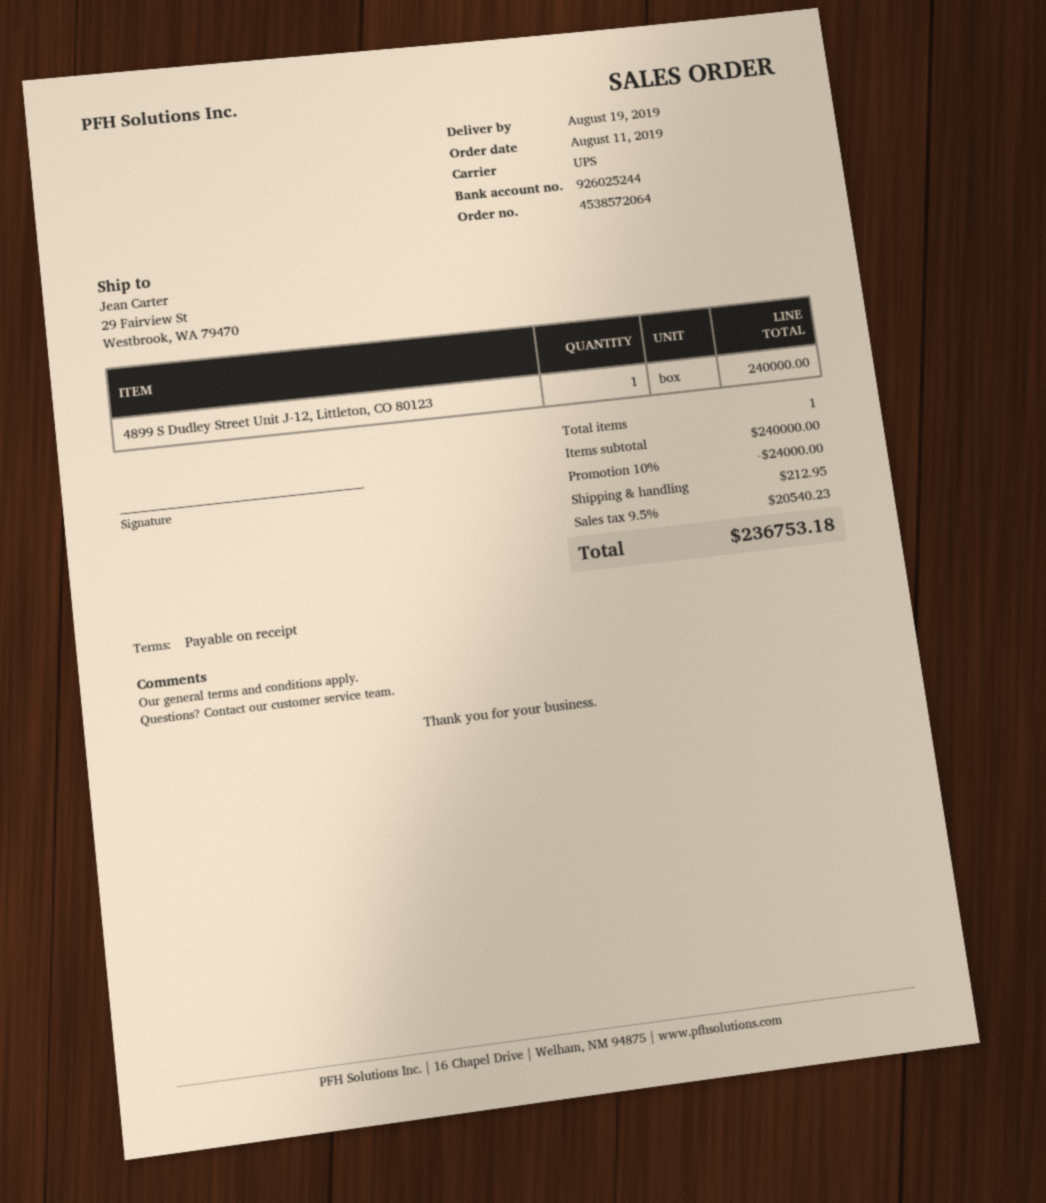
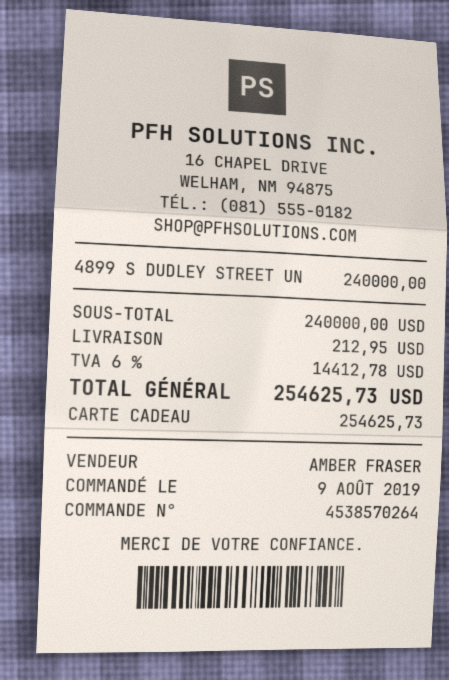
order number: 4538572064 -> 4538570264
order date: 2019-08-11 -> 2019-08-09
discount: 10% = 24000.00 -> none
tax: 9.5% = 20540.23 -> 6% = 14412.78
total: 236753.18 -> 254625.73

